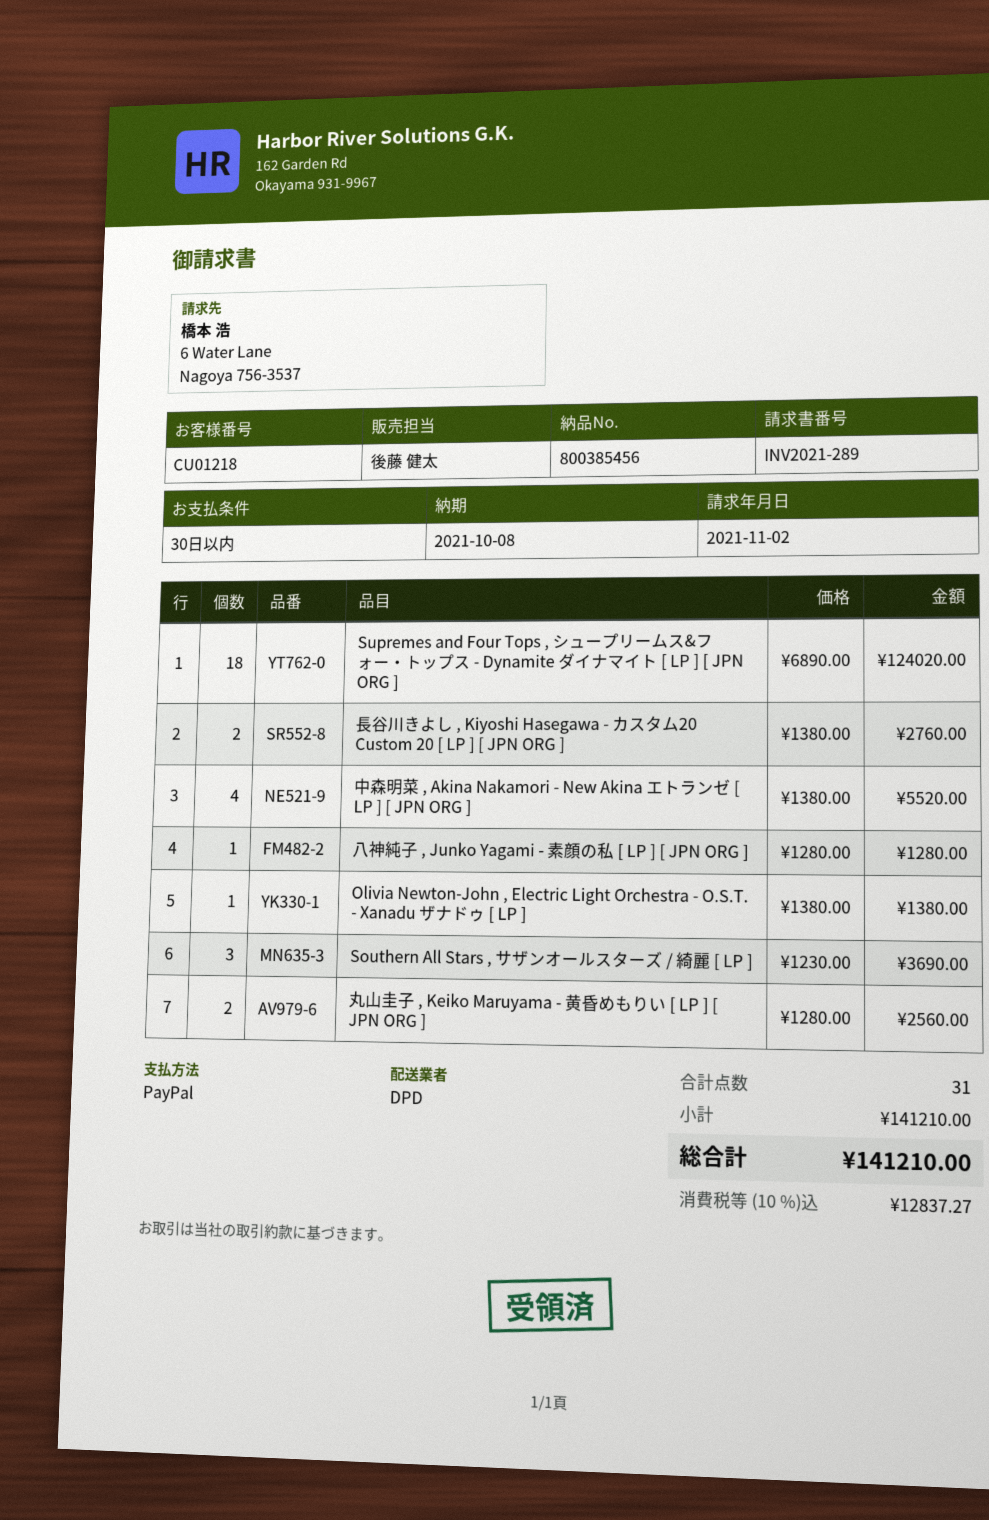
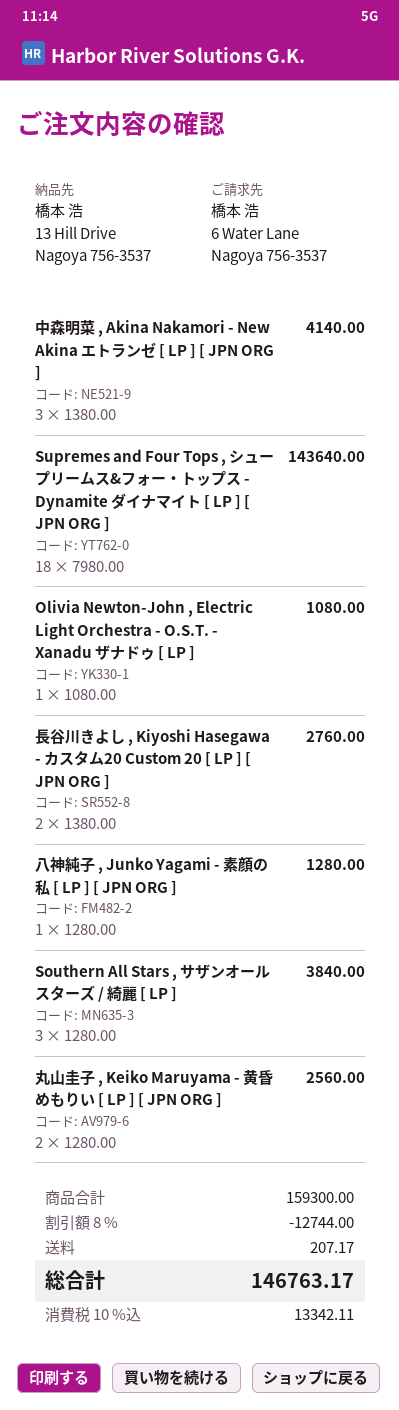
Supremes and Four Tops , シュープリームス&フォー・トップス - Dynamite ダイナマイト [ LP ] [ JPN ORG ]: 18 x 6890.00 = 124020.00 -> 18 x 7980.00 = 143640.00
中森明菜 , Akina Nakamori - New Akina エトランゼ [ LP ] [ JPN ORG ]: 4 x 1380.00 = 5520.00 -> 3 x 1380.00 = 4140.00
Olivia Newton-John , Electric Light Orchestra - O.S.T. - Xanadu ザナドゥ [ LP ]: 1 x 1380.00 = 1380.00 -> 1 x 1080.00 = 1080.00
Southern All Stars , サザンオールスターズ / 綺麗 [ LP ]: 3 x 1230.00 = 3690.00 -> 3 x 1280.00 = 3840.00
subtotal: 141210.00 -> 159300.00
discount: none -> 8% = 12744.00
shipping: none -> 207.17
tax: 10% = 12837.27 -> 10% = 13342.11
total: 141210.00 -> 146763.17

